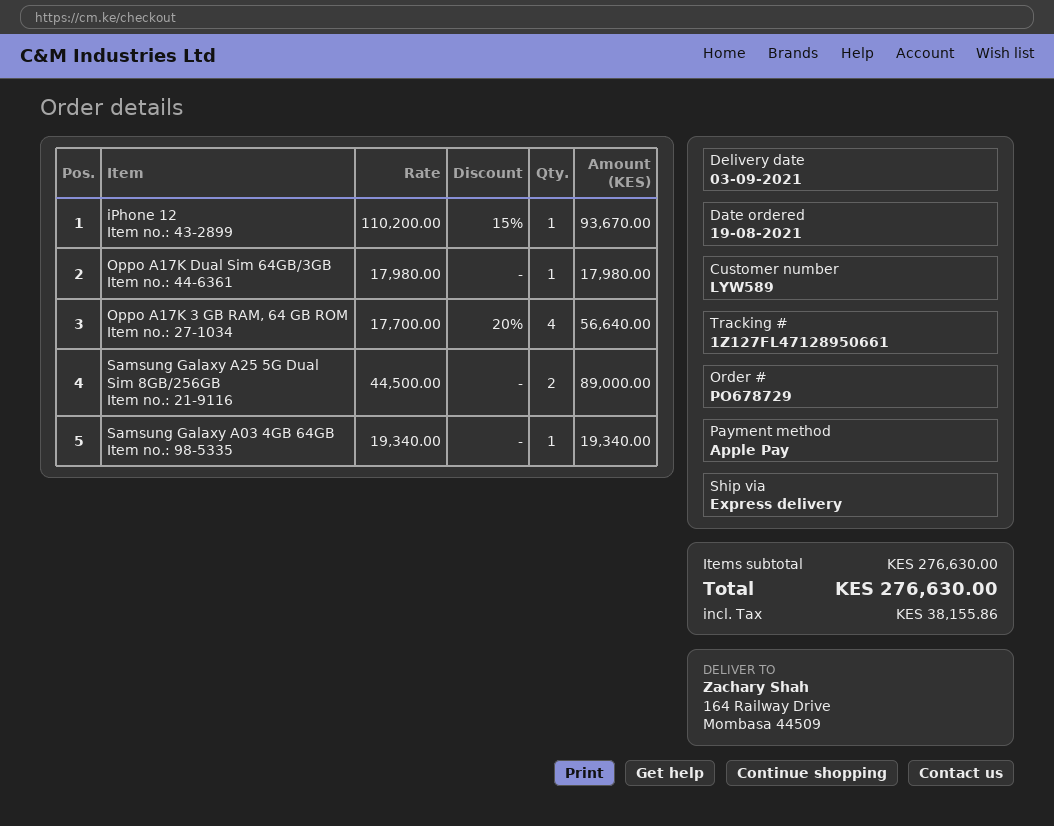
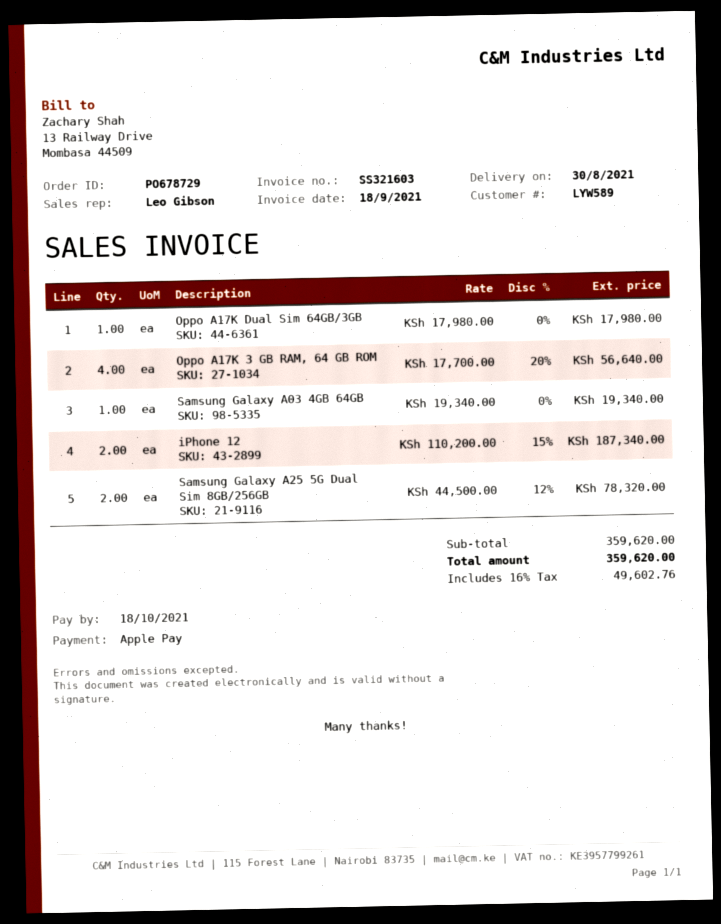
delivery date: 2021-09-03 -> 2021-08-30
iPhone 12: 1 x 110200.00 - 15% = 93670.00 -> 2 x 110200.00 - 15% = 187340.00
Samsung Galaxy A25 5G Dual Sim 8GB/256GB: 2 x 44500.00 = 89000.00 -> 2 x 44500.00 - 12% = 78320.00
subtotal: 276630.00 -> 359620.00
tax: 38155.86 -> 49602.76
total: 276630.00 -> 359620.00

